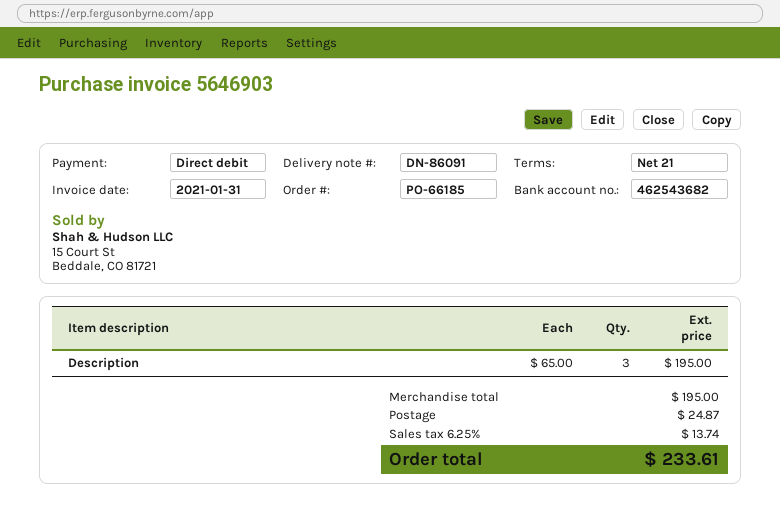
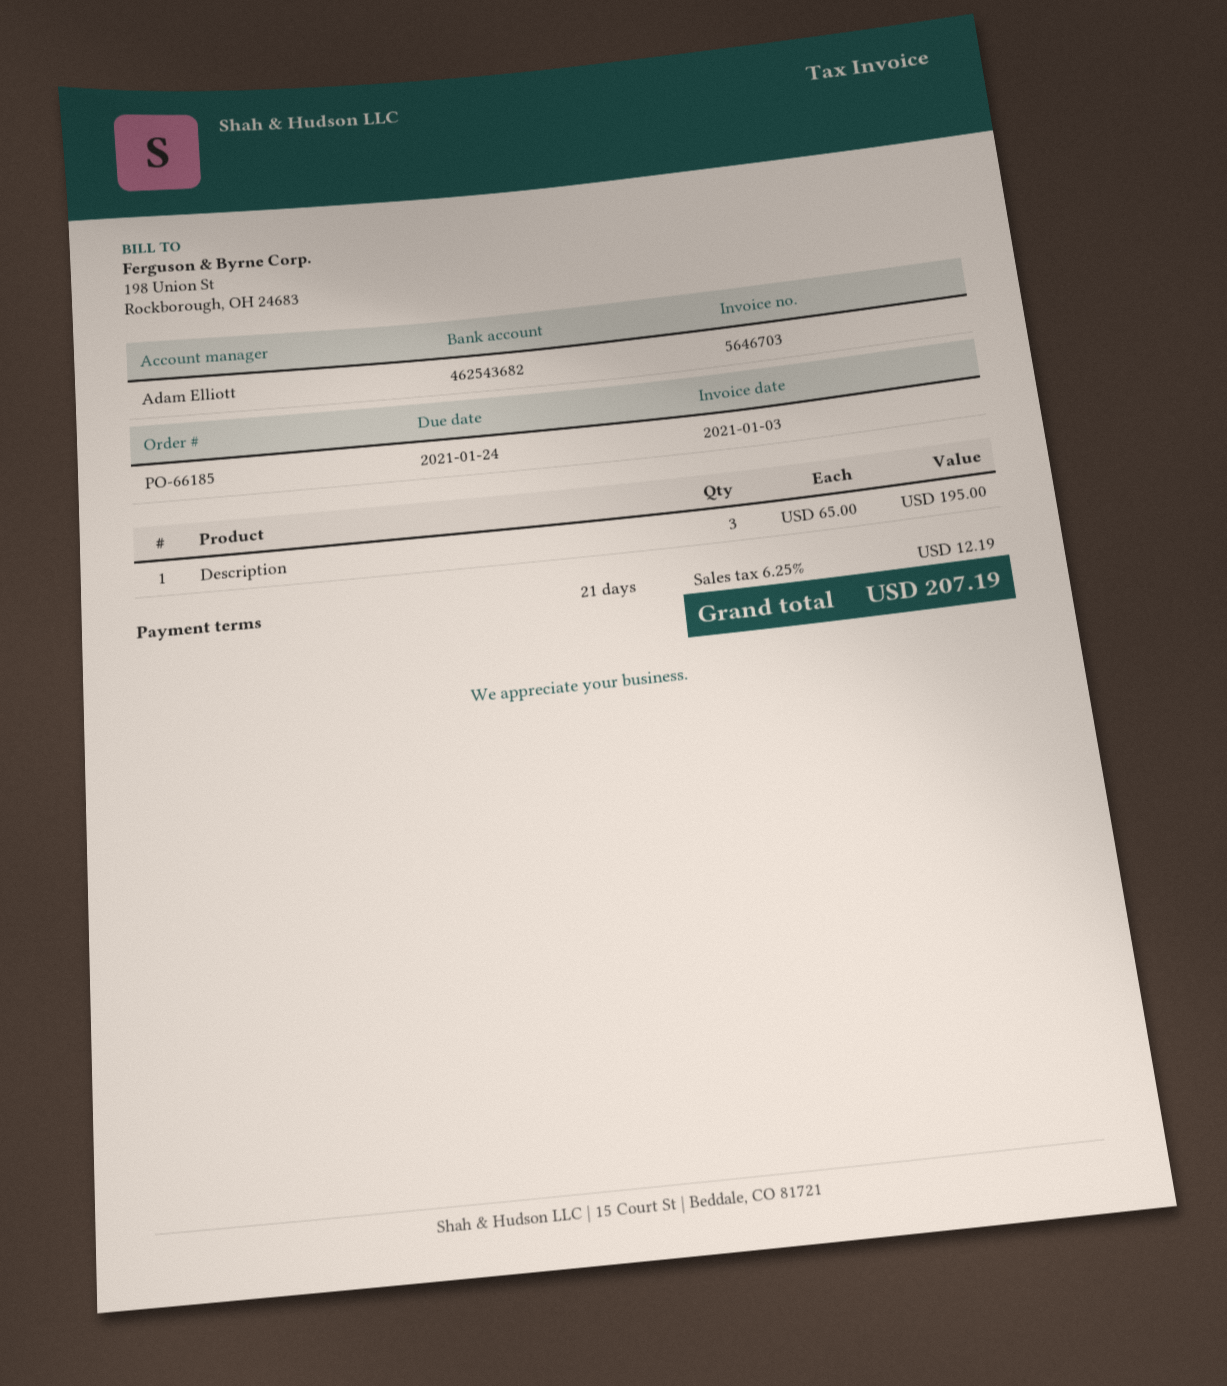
invoice number: 5646903 -> 5646703
invoice date: 2021-01-31 -> 2021-01-03
shipping: 24.87 -> none
tax: 6.25% = 13.74 -> 6.25% = 12.19
total: 233.61 -> 207.19

